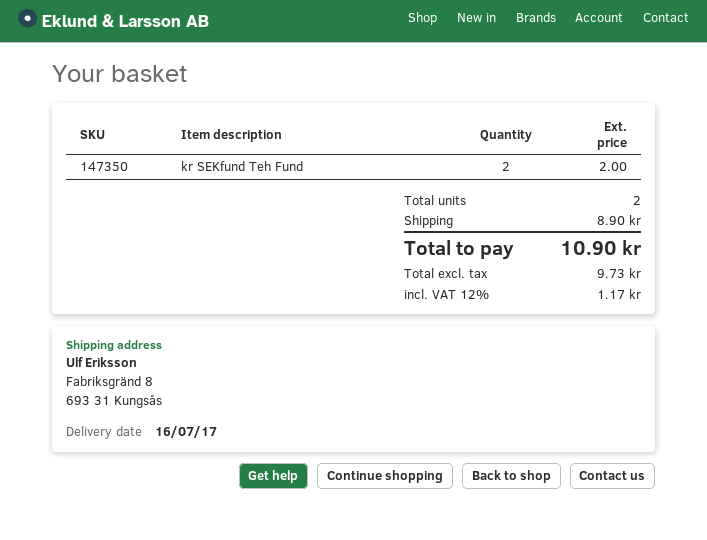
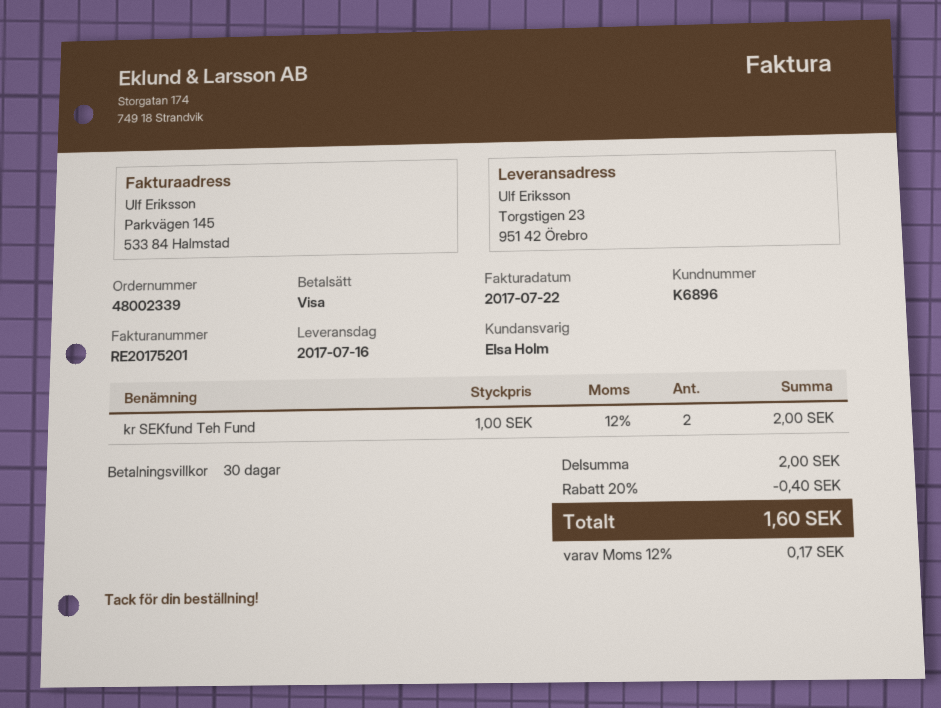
ship to: Fabriksgränd 8, 693 31 Kungsås -> Torgstigen 23, 951 42 Örebro
discount: none -> 20% = 0.40
shipping: 8.90 -> none
tax: 12% = 1.17 -> 12% = 0.17
total: 10.90 -> 1.60

